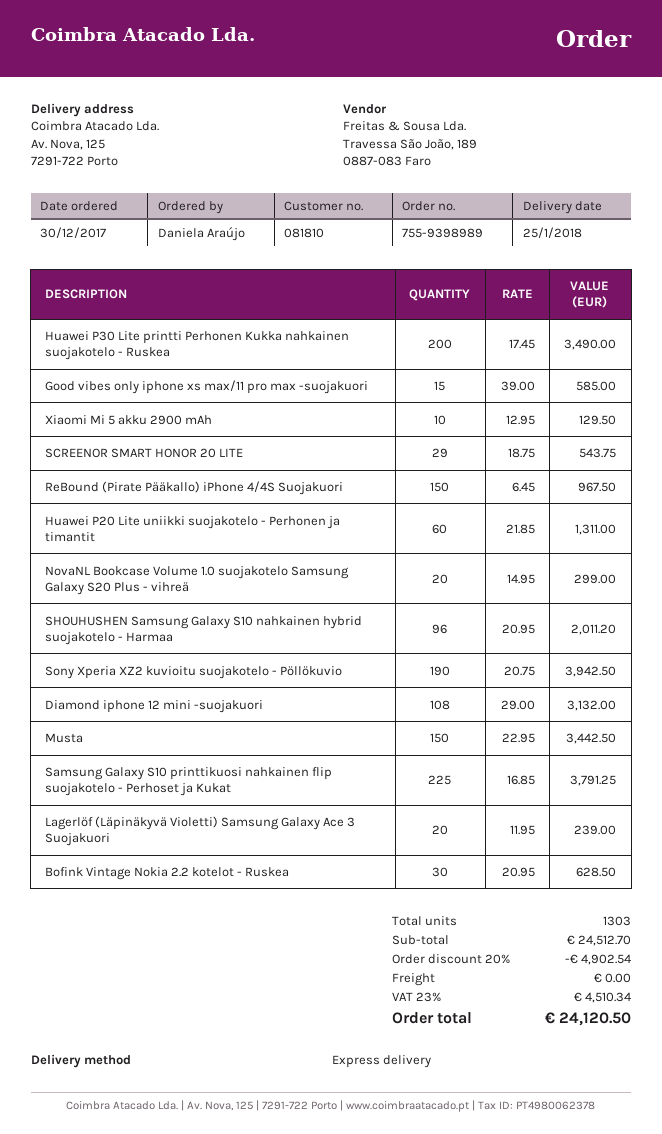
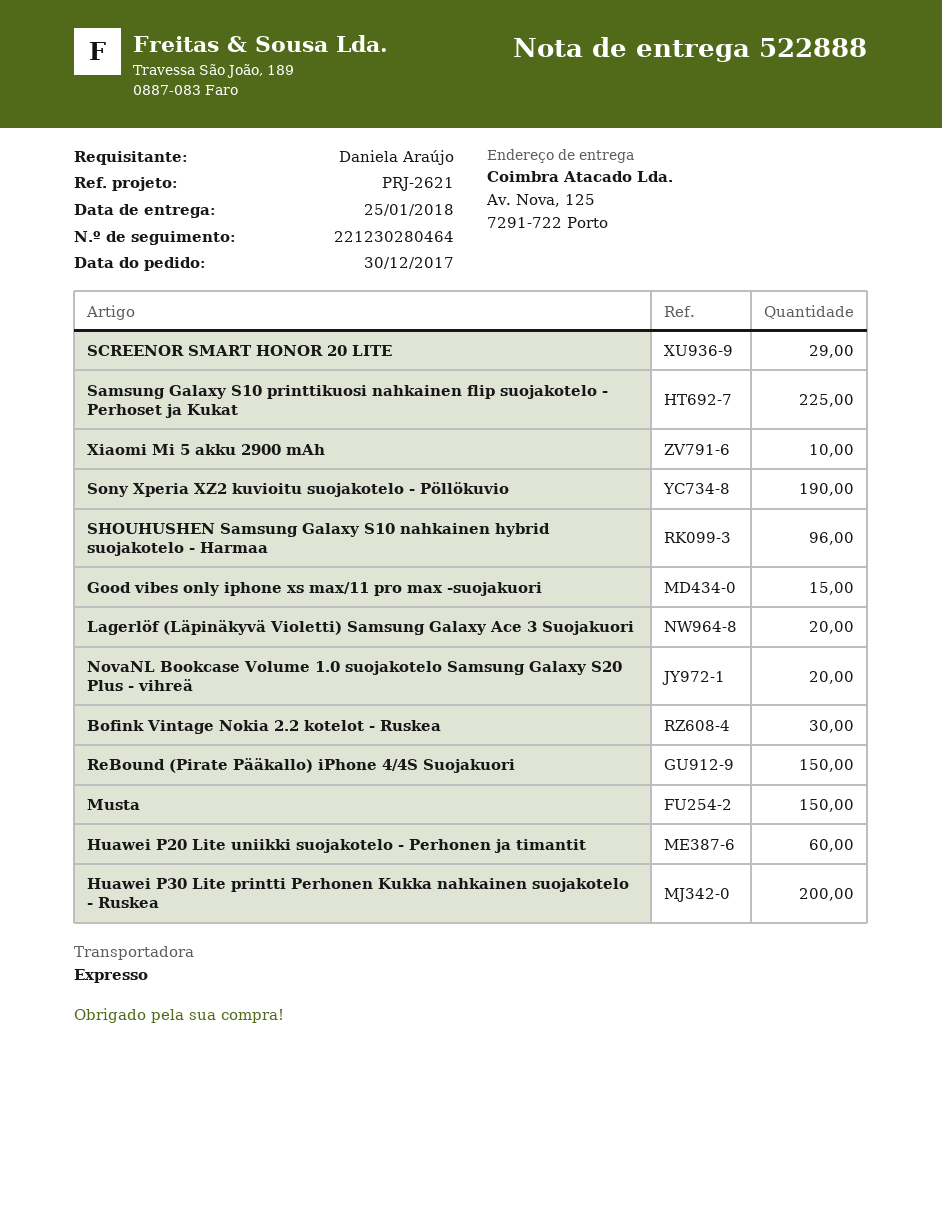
Diamond iphone 12 mini -suojakuori: 108 -> none

